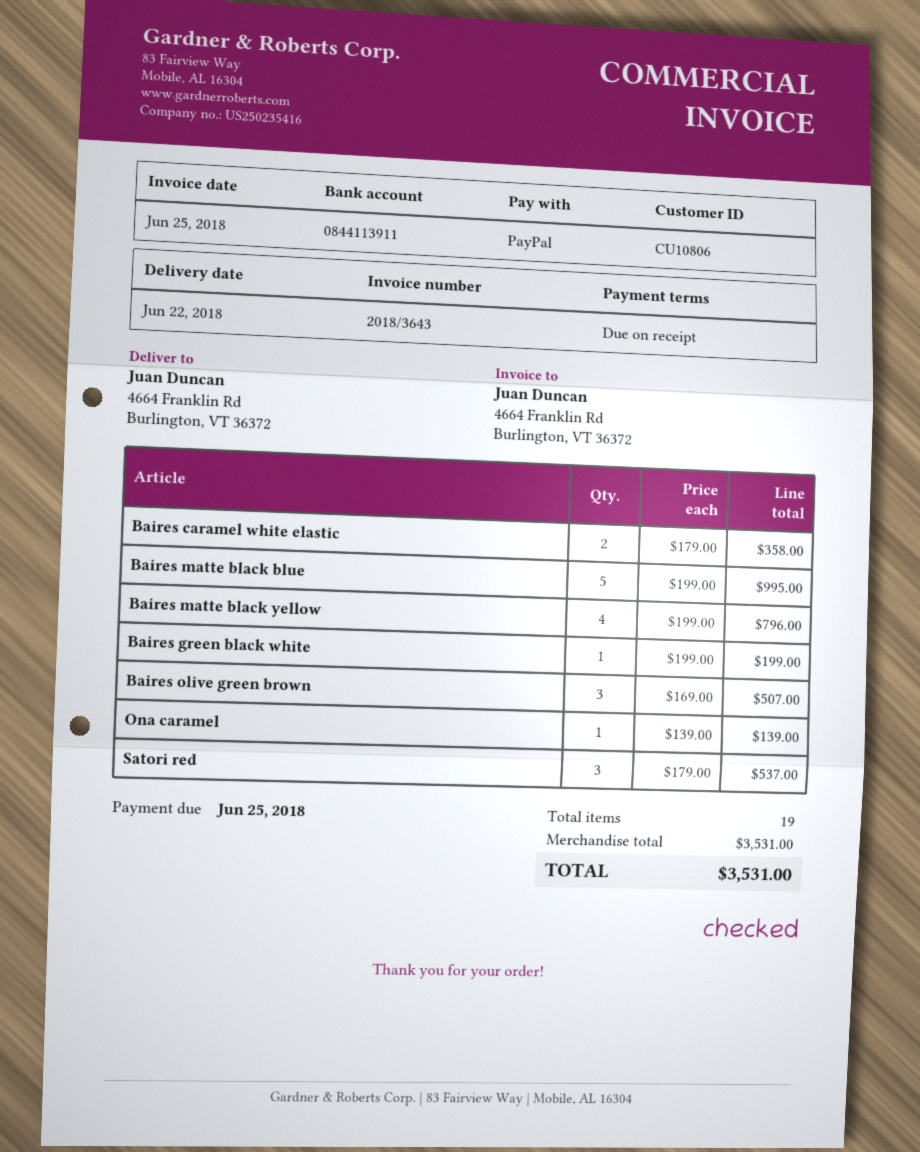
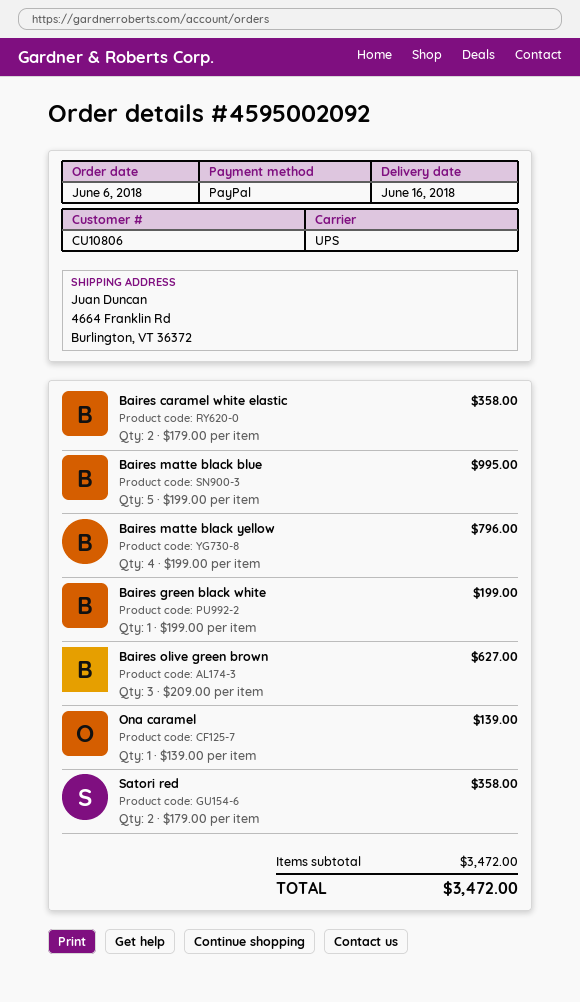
delivery date: 2018-06-22 -> 2018-06-16
Baires olive green brown: 3 x 169.00 = 507.00 -> 3 x 209.00 = 627.00
Satori red: 3 x 179.00 = 537.00 -> 2 x 179.00 = 358.00
subtotal: 3531.00 -> 3472.00
total: 3531.00 -> 3472.00

